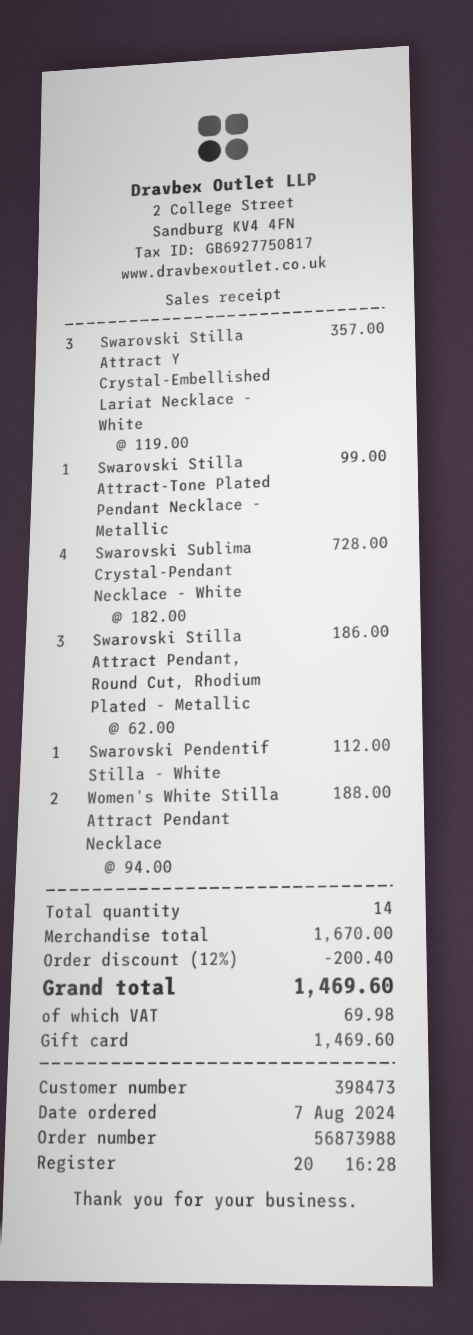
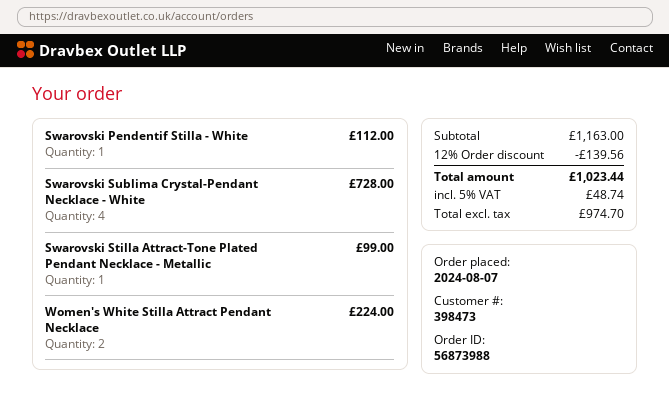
Swarovski Stilla Attract Y Crystal-Embellished Lariat Necklace - White: 3 for 357.00 -> none
Swarovski Stilla Attract Pendant, Round Cut, Rhodium Plated - Metallic: 3 for 186.00 -> none
Women's White Stilla Attract Pendant Necklace: 2 for 188.00 -> 2 for 224.00
subtotal: 1670.00 -> 1163.00
discount: 12% = 200.40 -> 12% = 139.56
tax: 69.98 -> 48.74
total: 1469.60 -> 1023.44

